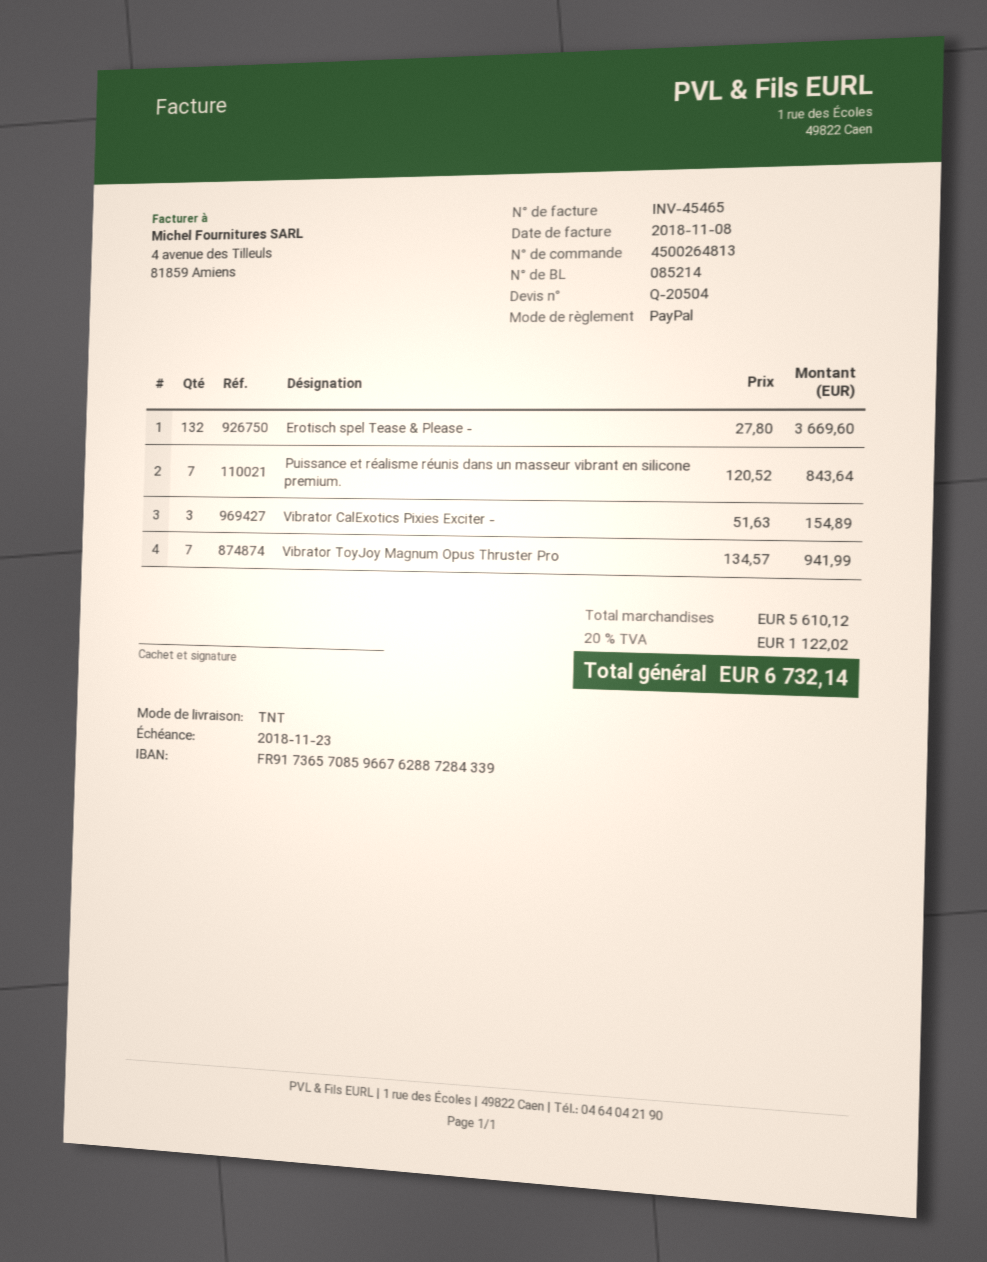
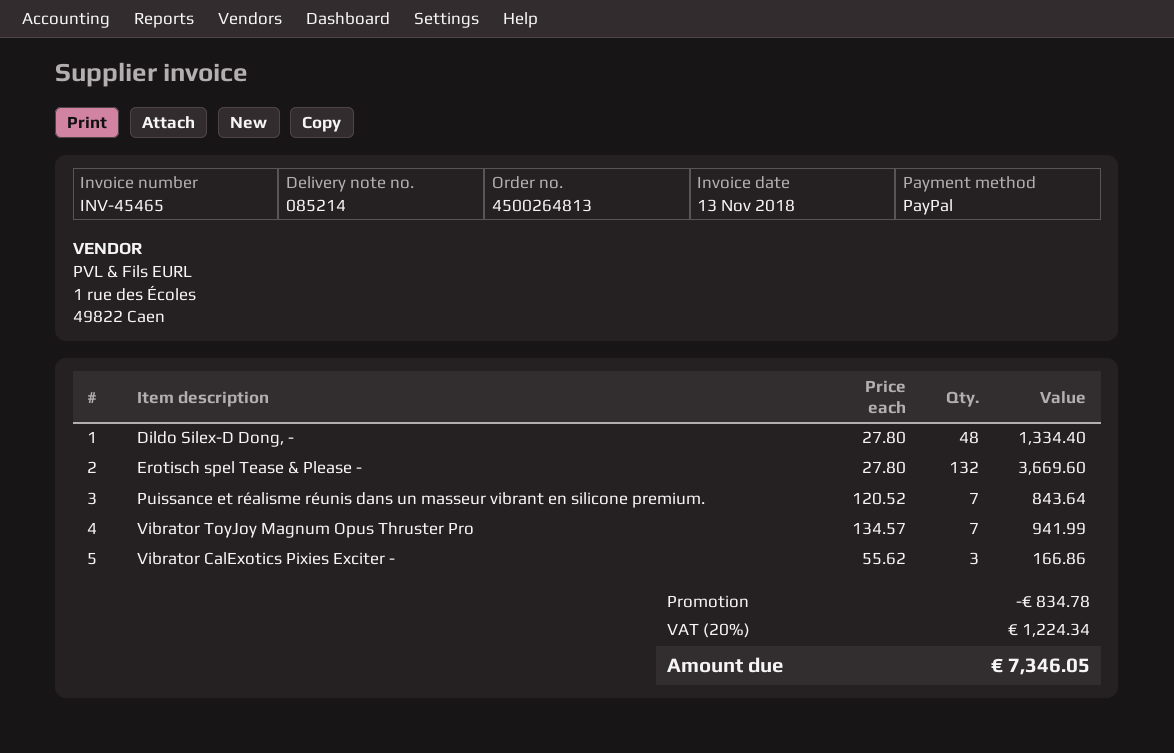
invoice date: 2018-11-08 -> 2018-11-13
Vibrator CalExotics Pixies Exciter -: 3 x 51.63 = 154.89 -> 3 x 55.62 = 166.86
Dildo Silex-D Dong, -: none -> 48 x 27.80 = 1334.40
discount: none -> 834.78
tax: 20% = 1122.02 -> 20% = 1224.34
total: 6732.14 -> 7346.05

